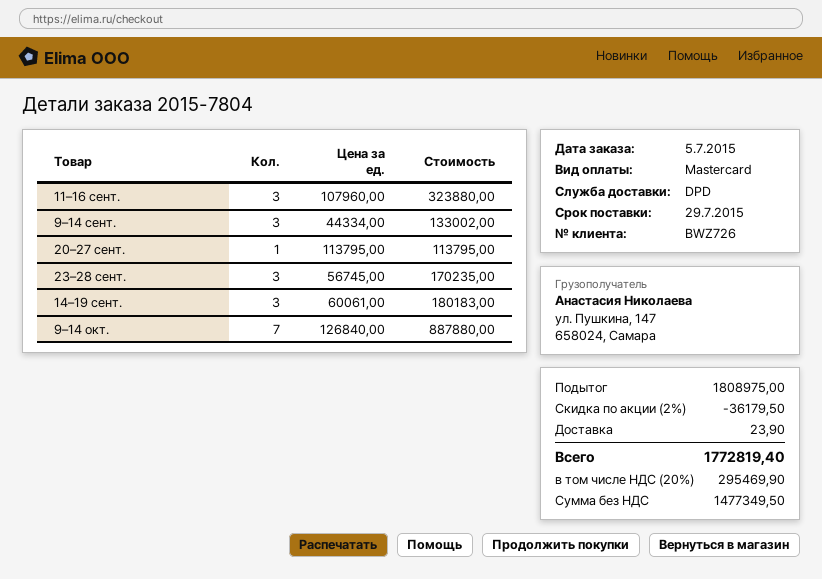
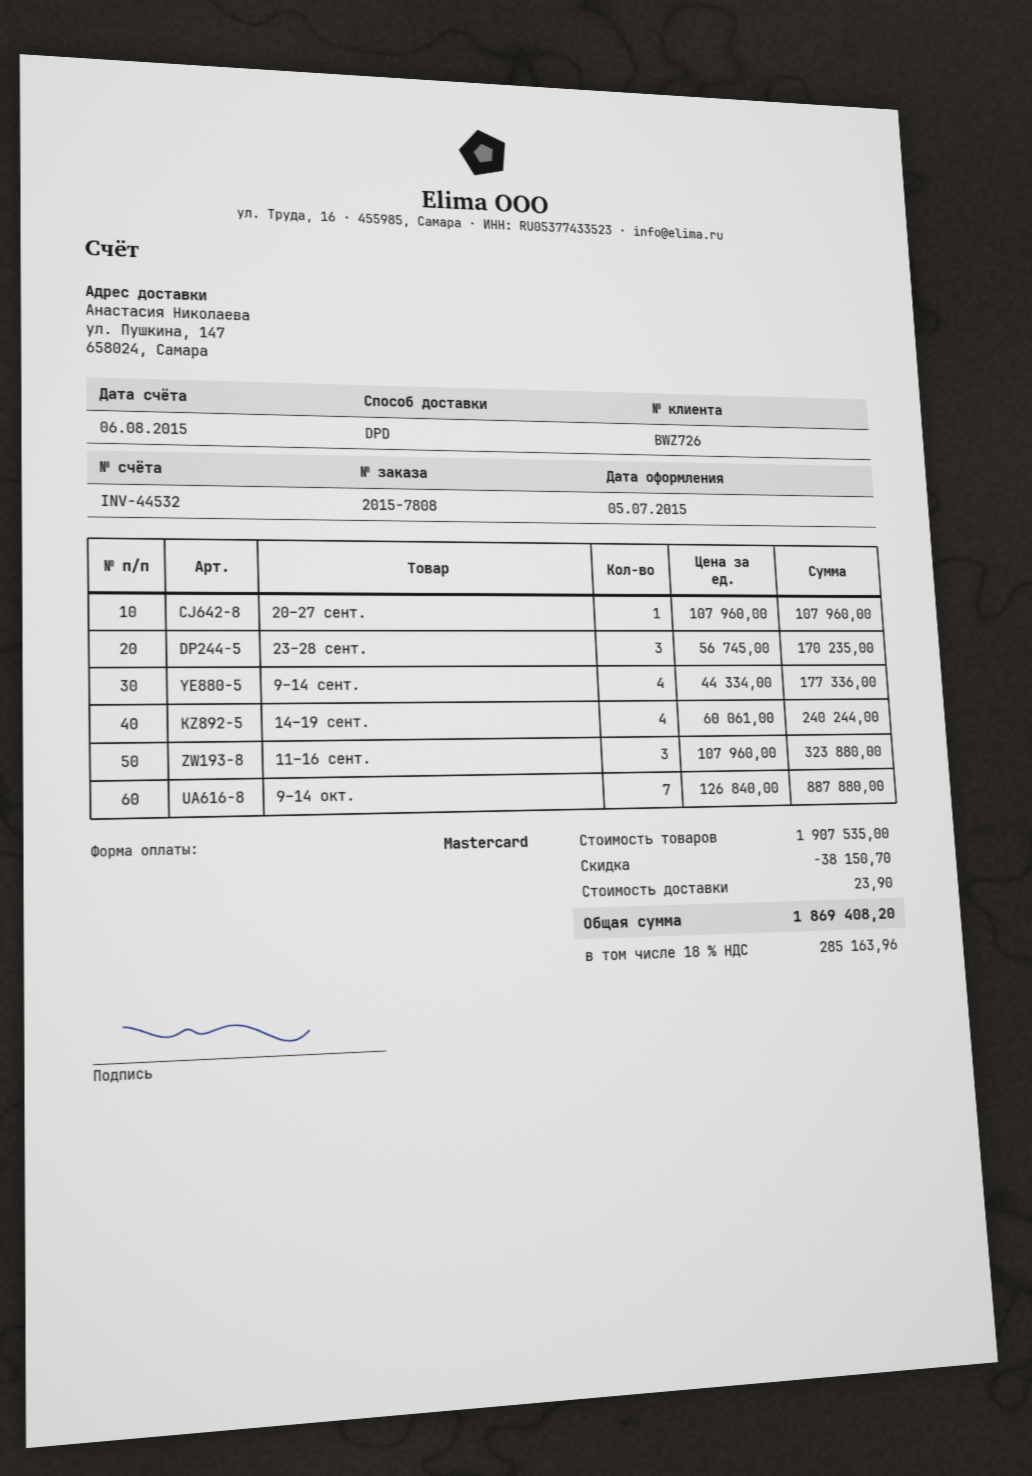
order number: 2015-7804 -> 2015-7808
9–14 сент.: 3 x 44334.00 = 133002.00 -> 4 x 44334.00 = 177336.00
20–27 сент.: 1 x 113795.00 = 113795.00 -> 1 x 107960.00 = 107960.00
14–19 сент.: 3 x 60061.00 = 180183.00 -> 4 x 60061.00 = 240244.00
subtotal: 1808975.00 -> 1907535.00
discount: 36179.50 -> 38150.70
tax: 20% = 295469.90 -> 18% = 285163.96
total: 1772819.40 -> 1869408.20

